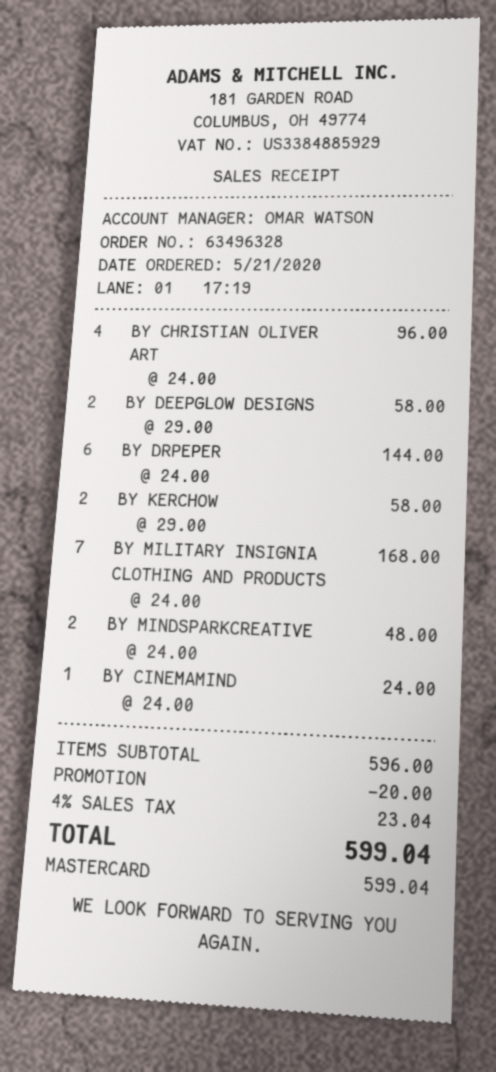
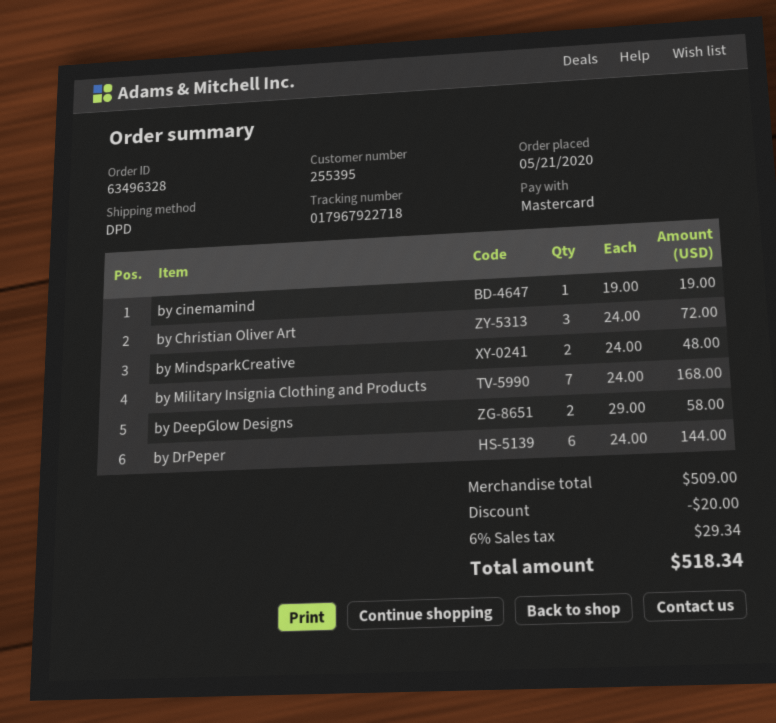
BY CHRISTIAN OLIVER ART: 4 x 24.00 = 96.00 -> 3 x 24.00 = 72.00
BY KERCHOW: 2 x 29.00 = 58.00 -> none
BY CINEMAMIND: 1 x 24.00 = 24.00 -> 1 x 19.00 = 19.00
subtotal: 596.00 -> 509.00
tax: 4% = 23.04 -> 6% = 29.34
total: 599.04 -> 518.34

